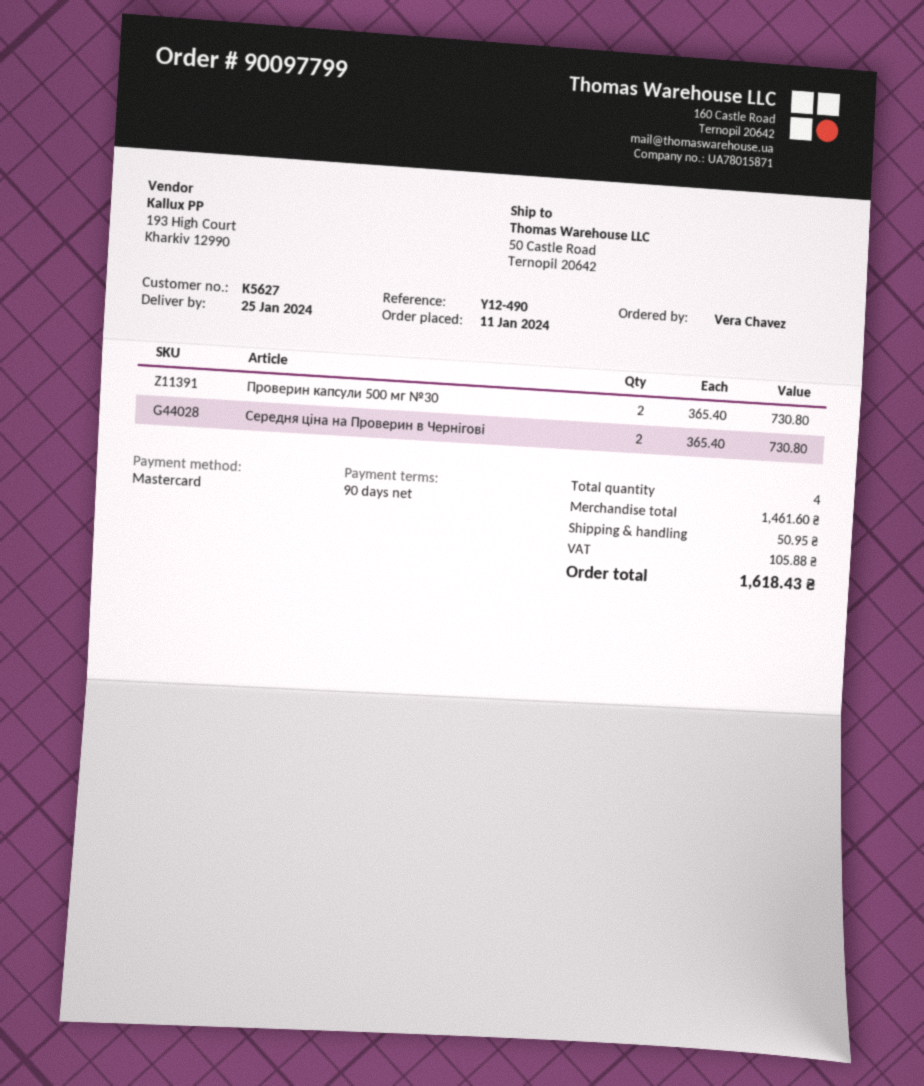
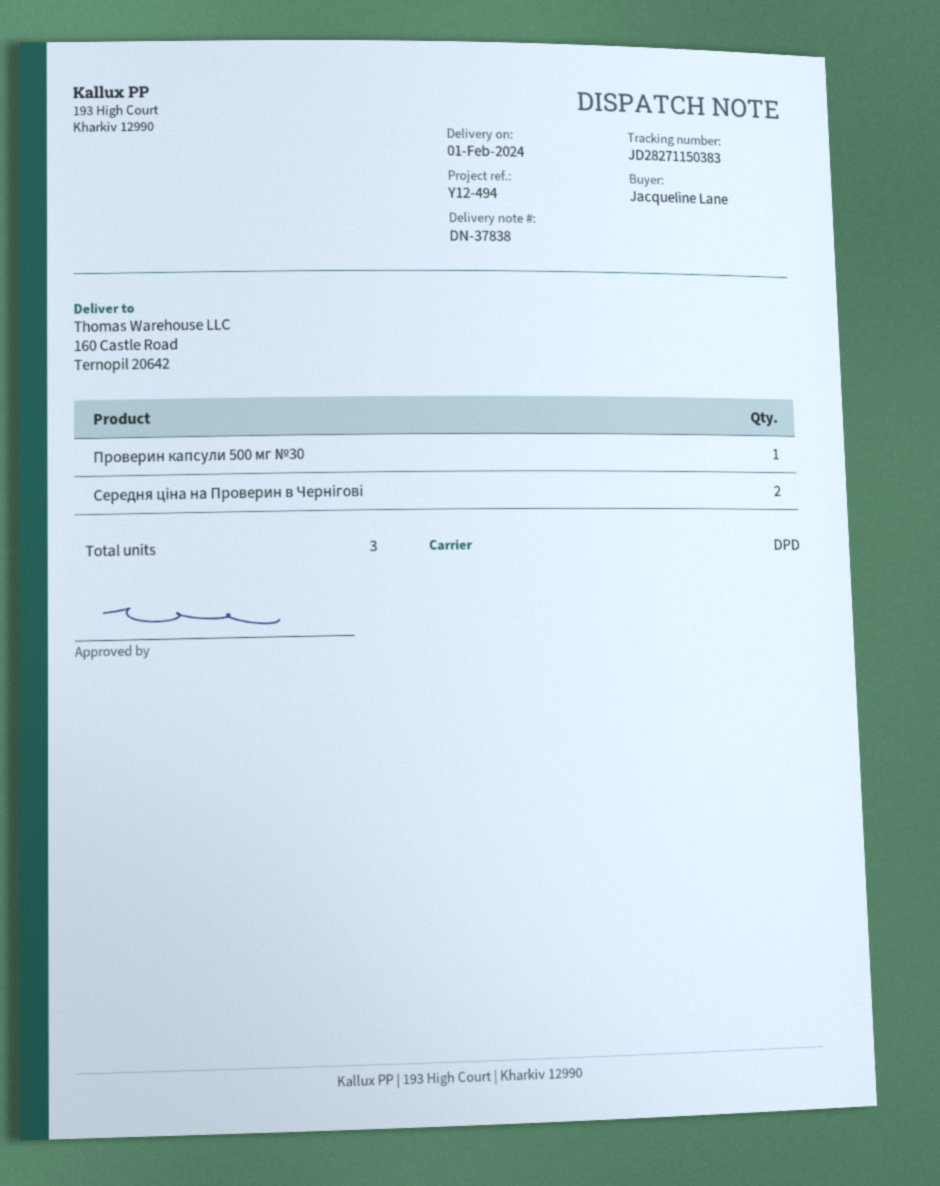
delivery date: 2024-01-25 -> 2024-02-01
reference: Y12-490 -> Y12-494
ordered by: Vera Chavez -> Jacqueline Lane
ship to: 50 Castle Road, Ternopil 20642 -> 160 Castle Road, Ternopil 20642
Проверин капсули 500 мг №30: 2 -> 1
total quantity: 4 -> 3

